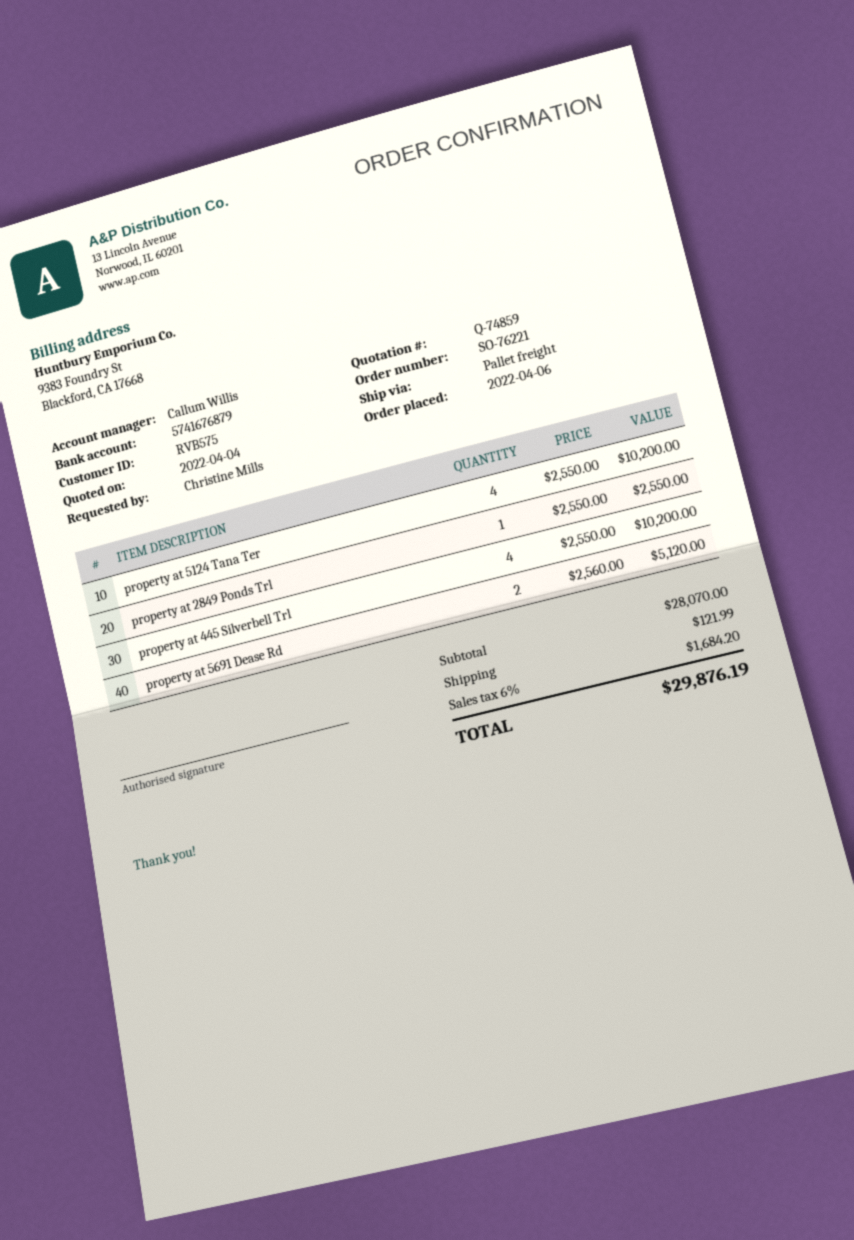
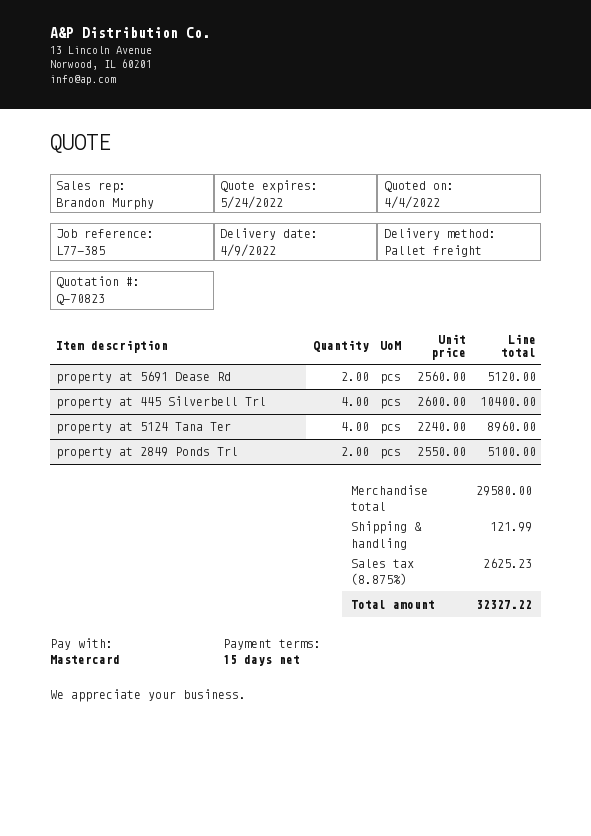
quote number: Q-74859 -> Q-70823
sales rep: Callum Willis -> Brandon Murphy
property at 5124 Tana Ter: 4 x 2550.00 = 10200.00 -> 4 x 2240.00 = 8960.00
property at 2849 Ponds Trl: 1 x 2550.00 = 2550.00 -> 2 x 2550.00 = 5100.00
property at 445 Silverbell Trl: 4 x 2550.00 = 10200.00 -> 4 x 2600.00 = 10400.00
subtotal: 28070.00 -> 29580.00
tax: 6% = 1684.20 -> 8.875% = 2625.23
total: 29876.19 -> 32327.22

